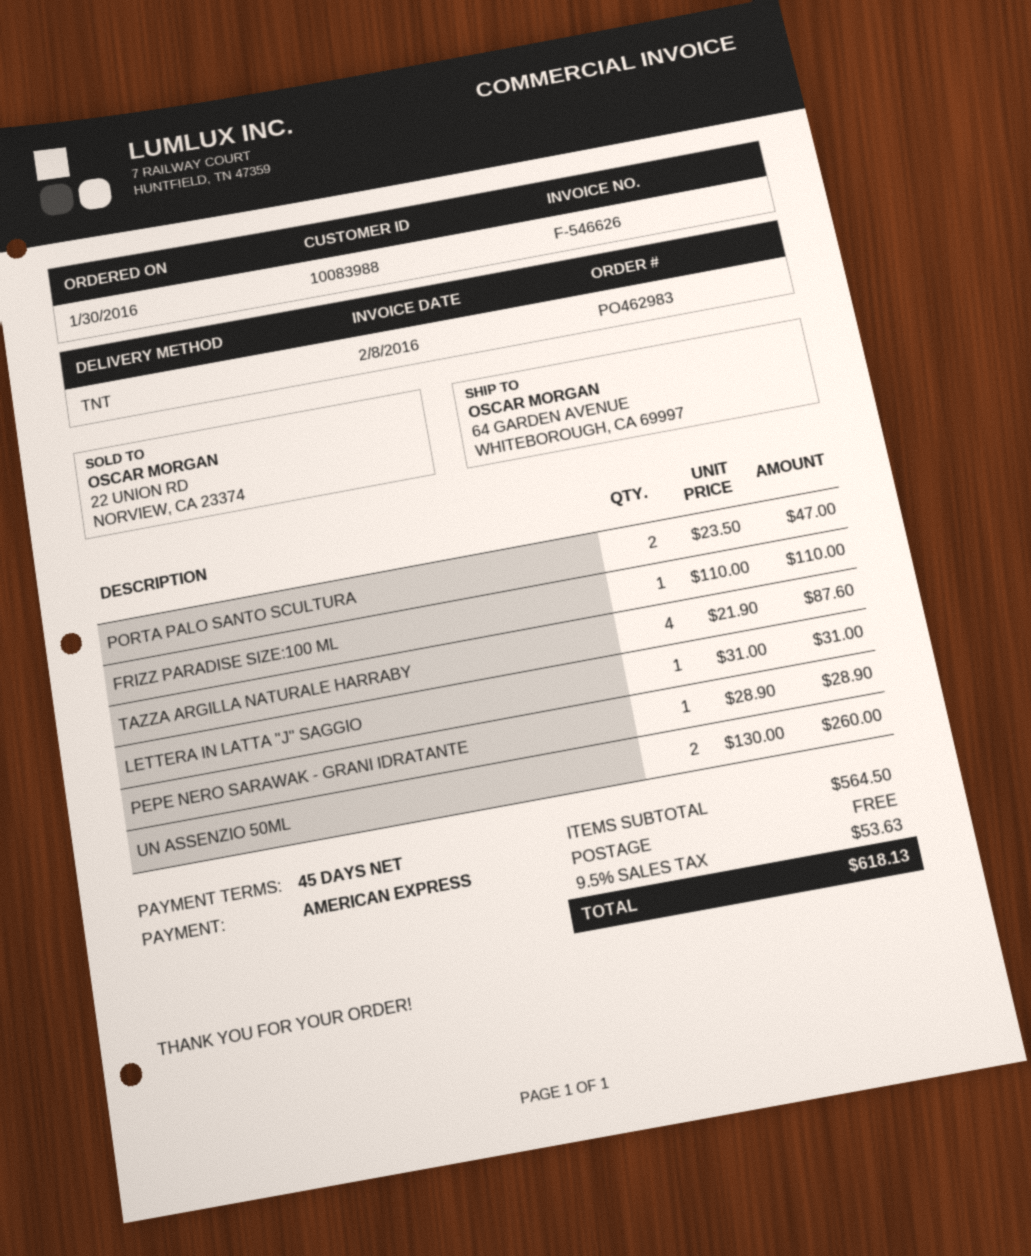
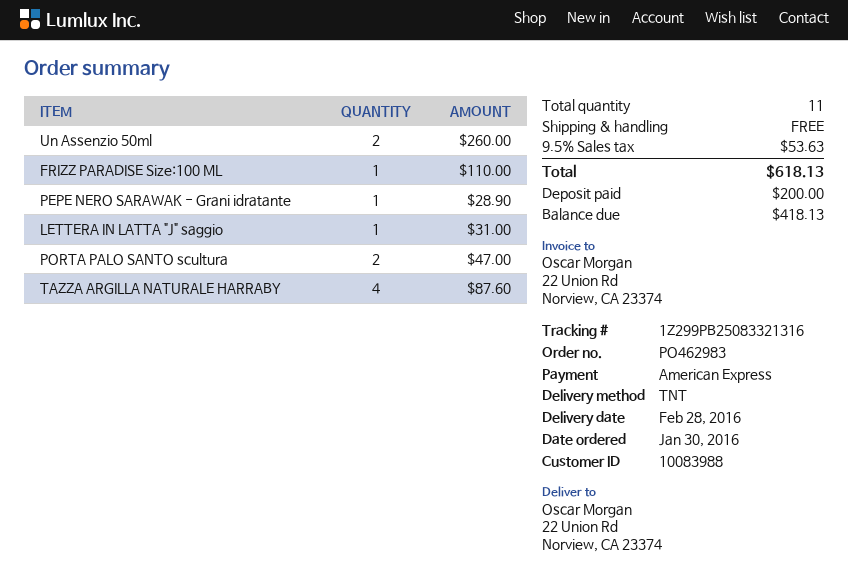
ship to: 64 GARDEN AVENUE, WHITEBOROUGH, CA 69997 -> 22 Union Rd, Norview, CA 23374

